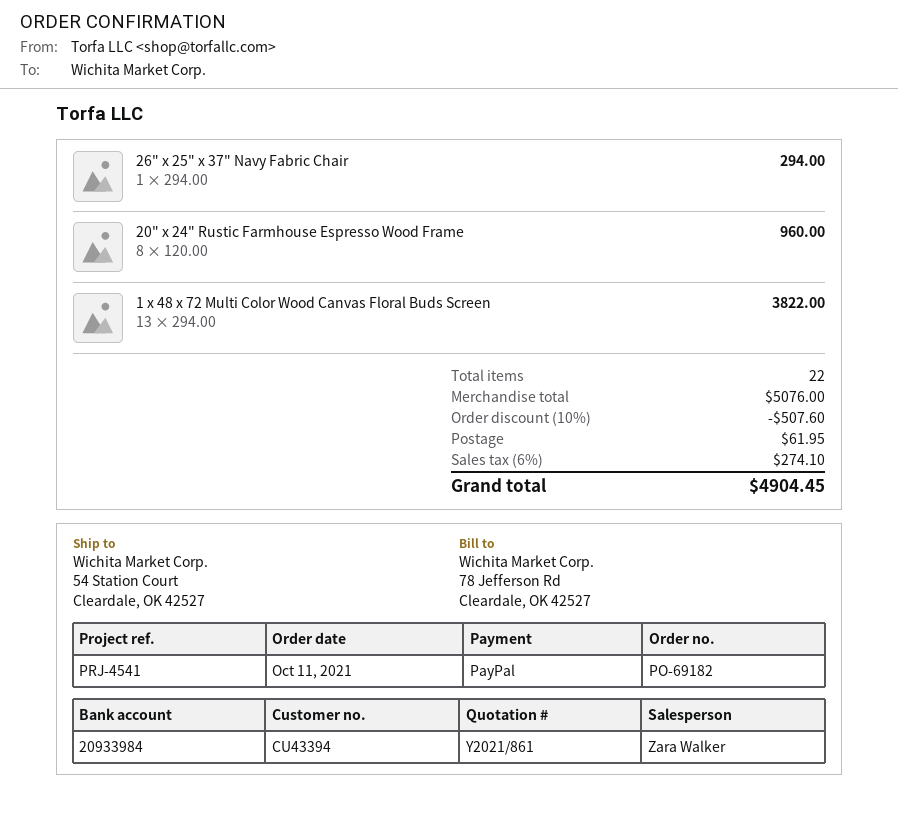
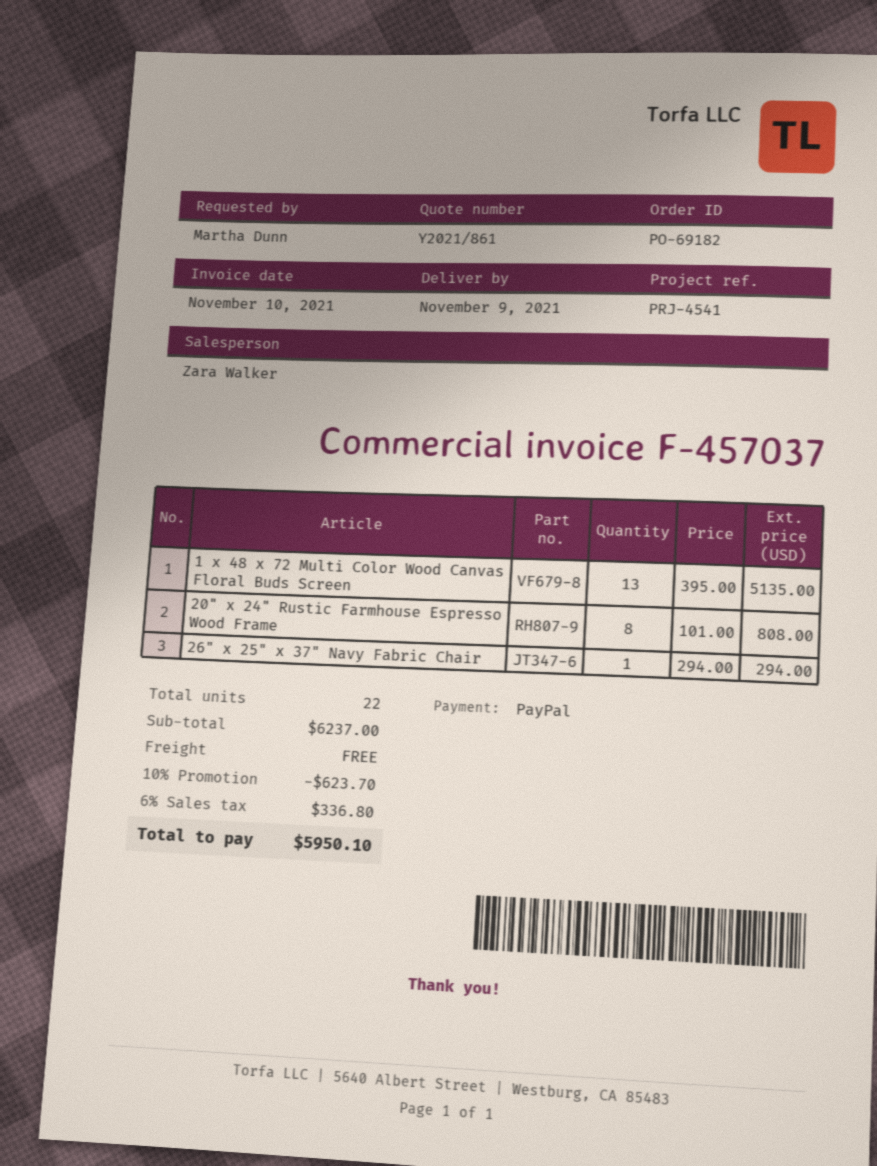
20" x 24" Rustic Farmhouse Espresso Wood Frame: 8 x 120.00 = 960.00 -> 8 x 101.00 = 808.00
1 x 48 x 72 Multi Color Wood Canvas Floral Buds Screen: 13 x 294.00 = 3822.00 -> 13 x 395.00 = 5135.00
subtotal: 5076.00 -> 6237.00
discount: 10% = 507.60 -> 10% = 623.70
shipping: 61.95 -> 0.00
tax: 6% = 274.10 -> 6% = 336.80
total: 4904.45 -> 5950.10

